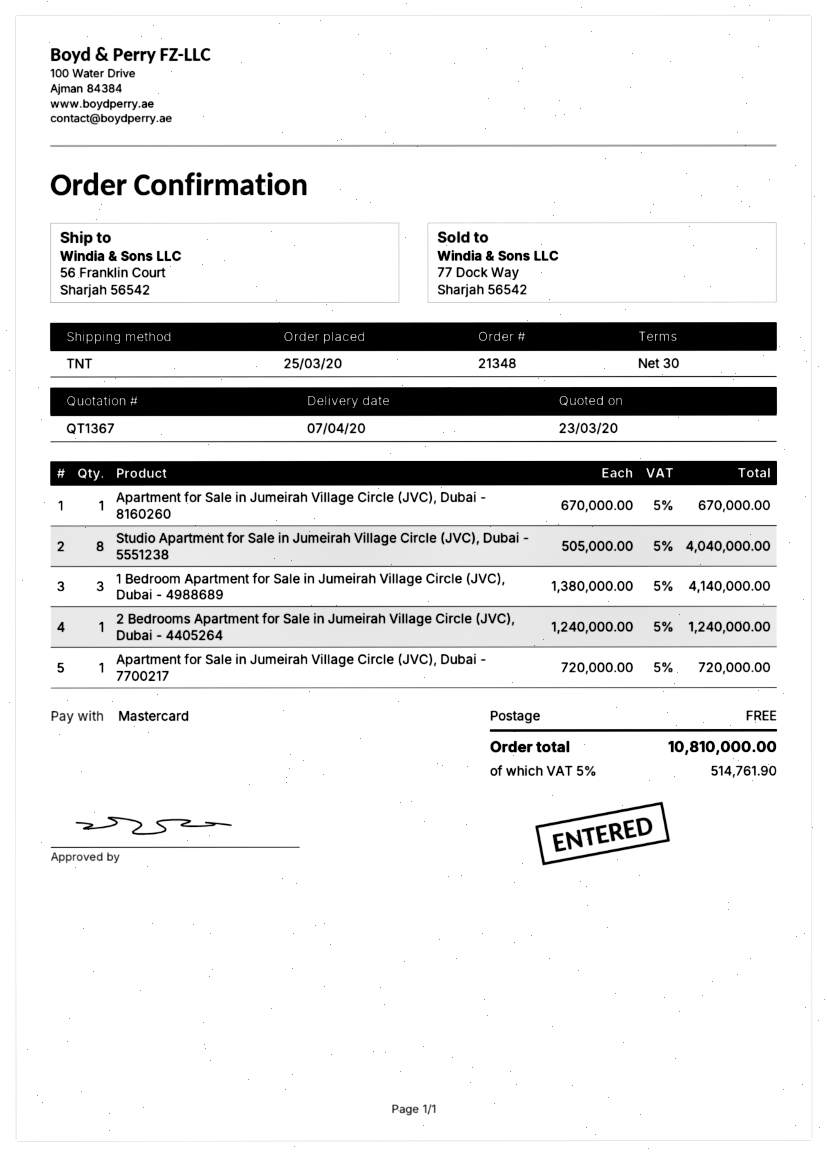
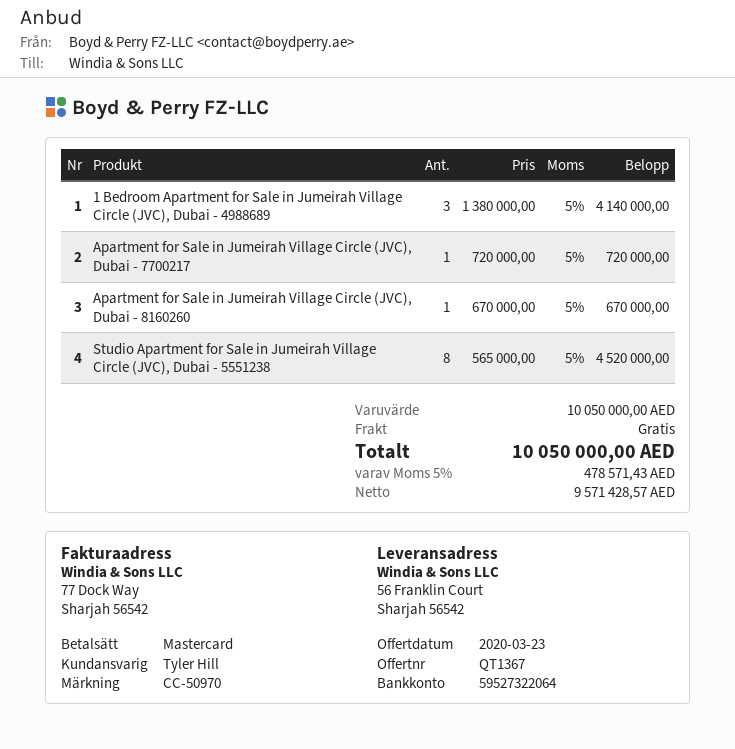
Studio Apartment for Sale in Jumeirah Village Circle (JVC), Dubai - 5551238: 8 x 505000.00 = 4040000.00 -> 8 x 565000.00 = 4520000.00
2 Bedrooms Apartment for Sale in Jumeirah Village Circle (JVC), Dubai - 4405264: 1 x 1240000.00 = 1240000.00 -> none
tax: 5% = 514761.90 -> 5% = 478571.43
total: 10810000.00 -> 10050000.00

